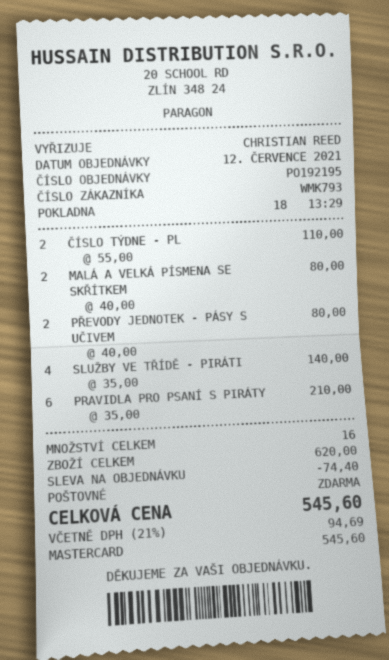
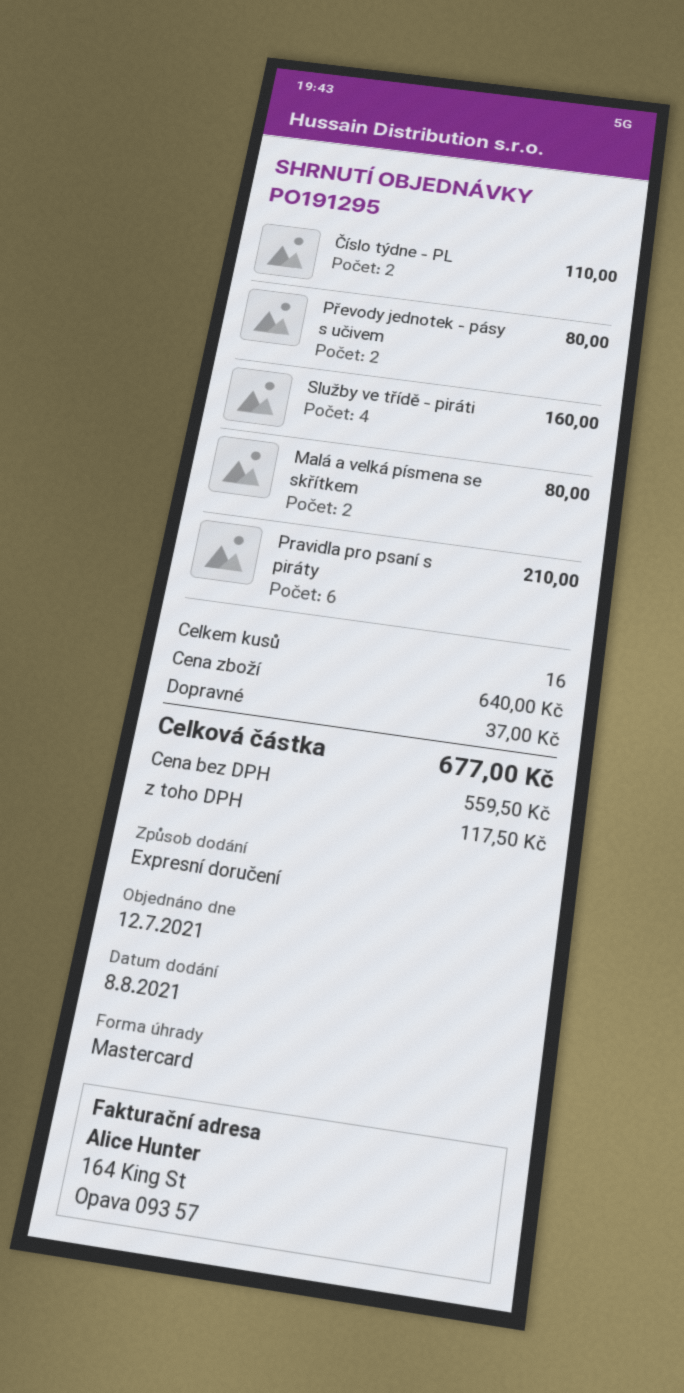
order number: PO192195 -> PO191295
SLUŽBY VE TŘÍDĚ - PIRÁTI: 4 for 140.00 -> 4 for 160.00
subtotal: 620.00 -> 640.00
discount: 74.40 -> none
shipping: 0.00 -> 37.00
tax: 94.69 -> 117.50
total: 545.60 -> 677.00

